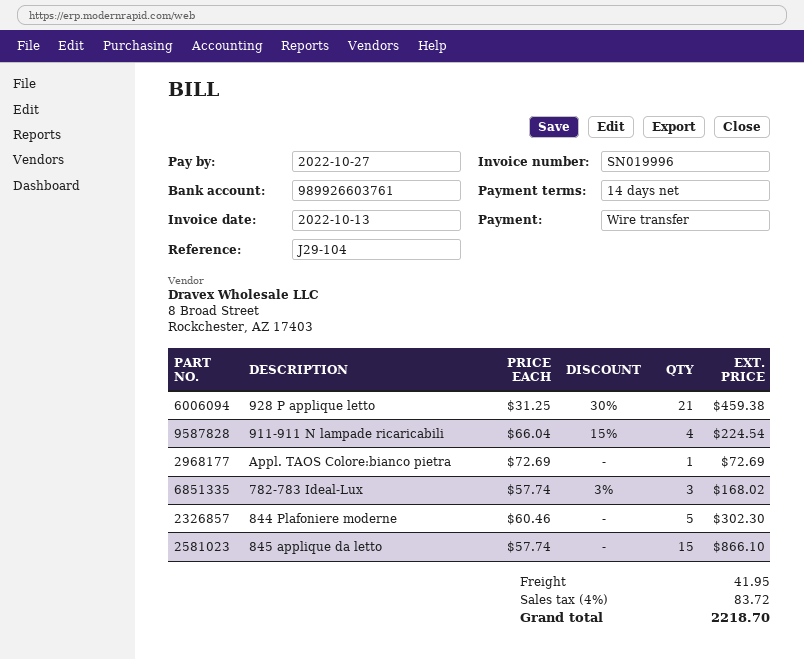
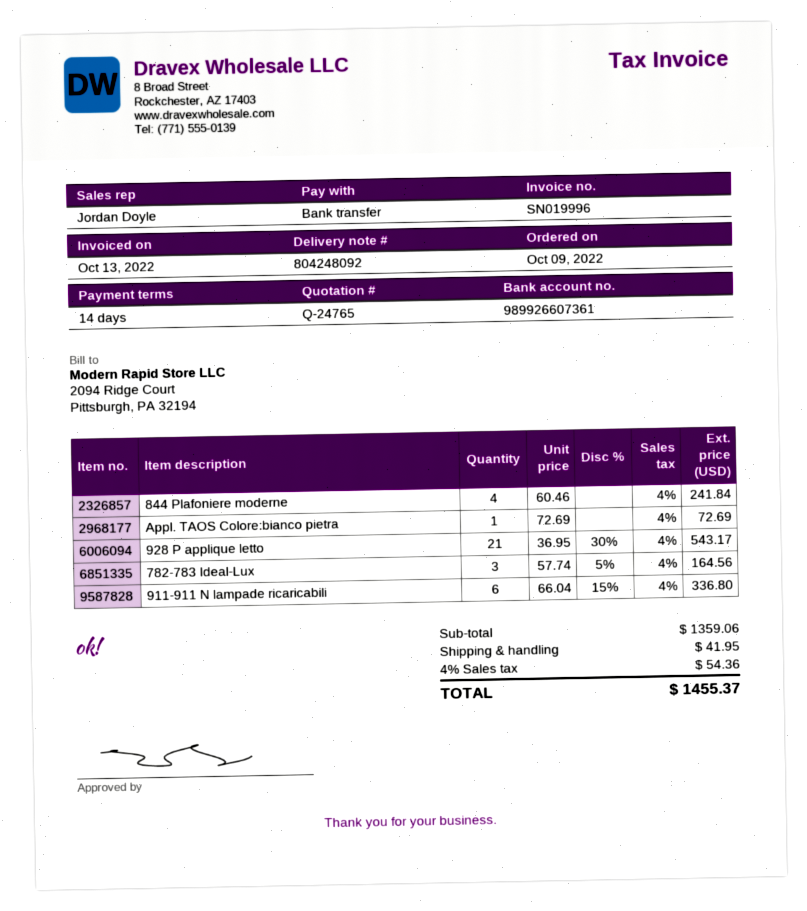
bank account: 989926603761 -> 989926607361
928 P applique letto: 21 x 31.25 - 30% = 459.38 -> 21 x 36.95 - 30% = 543.17
911-911 N lampade ricaricabili: 4 x 66.04 - 15% = 224.54 -> 6 x 66.04 - 15% = 336.80
782-783 Ideal-Lux: 3 x 57.74 - 3% = 168.02 -> 3 x 57.74 - 5% = 164.56
844 Plafoniere moderne: 5 x 60.46 = 302.30 -> 4 x 60.46 = 241.84
845 applique da letto: 15 x 57.74 = 866.10 -> none
tax: 4% = 83.72 -> 4% = 54.36
total: 2218.70 -> 1455.37

